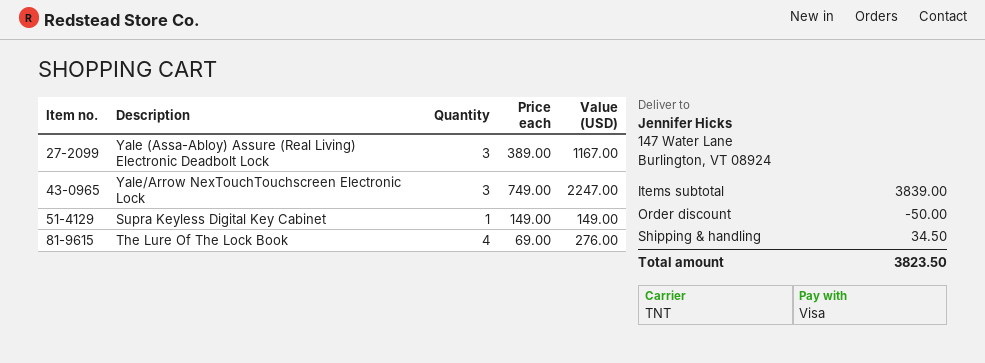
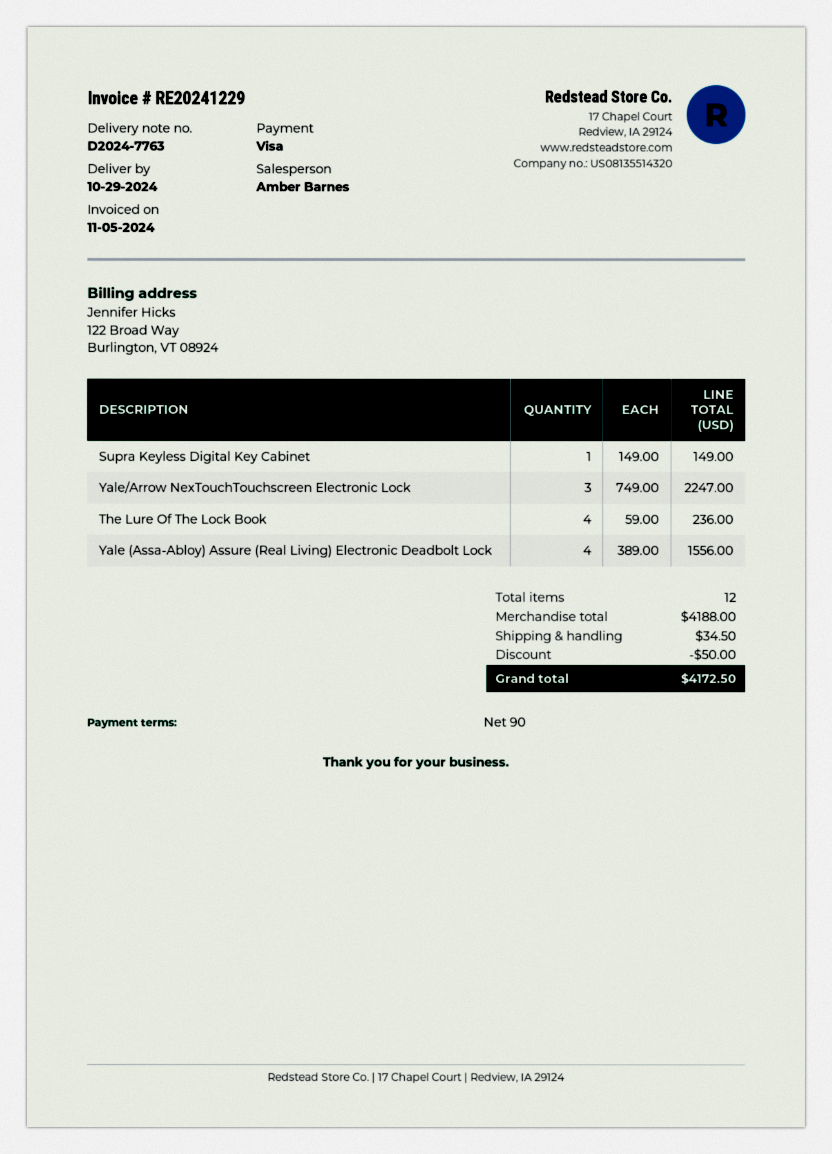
Yale (Assa-Abloy) Assure (Real Living) Electronic Deadbolt Lock: 3 x 389.00 = 1167.00 -> 4 x 389.00 = 1556.00
The Lure Of The Lock Book: 4 x 69.00 = 276.00 -> 4 x 59.00 = 236.00
subtotal: 3839.00 -> 4188.00
total: 3823.50 -> 4172.50

